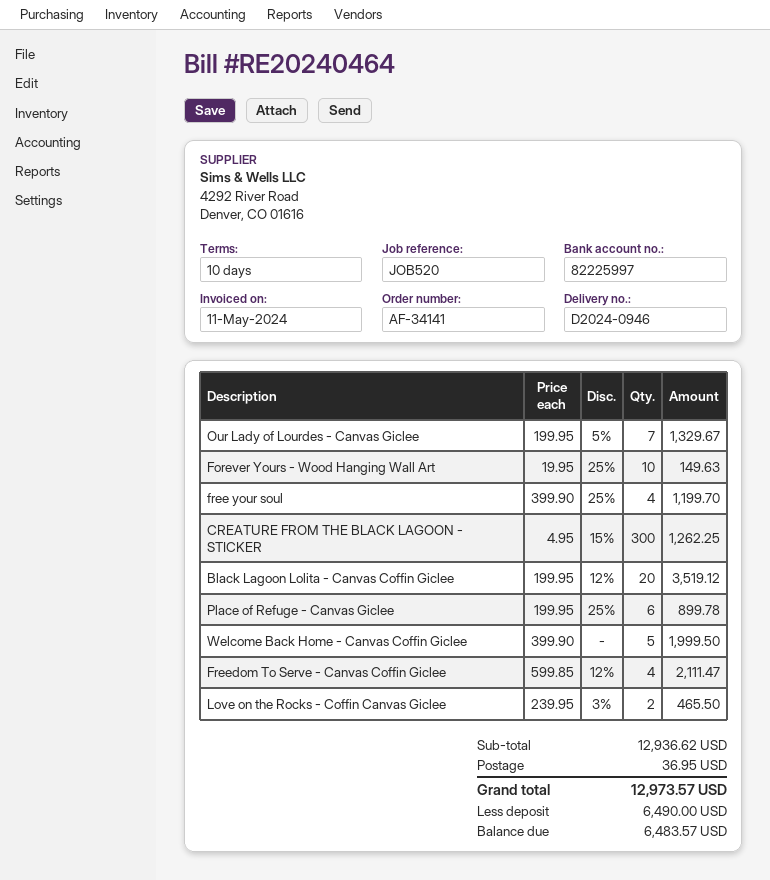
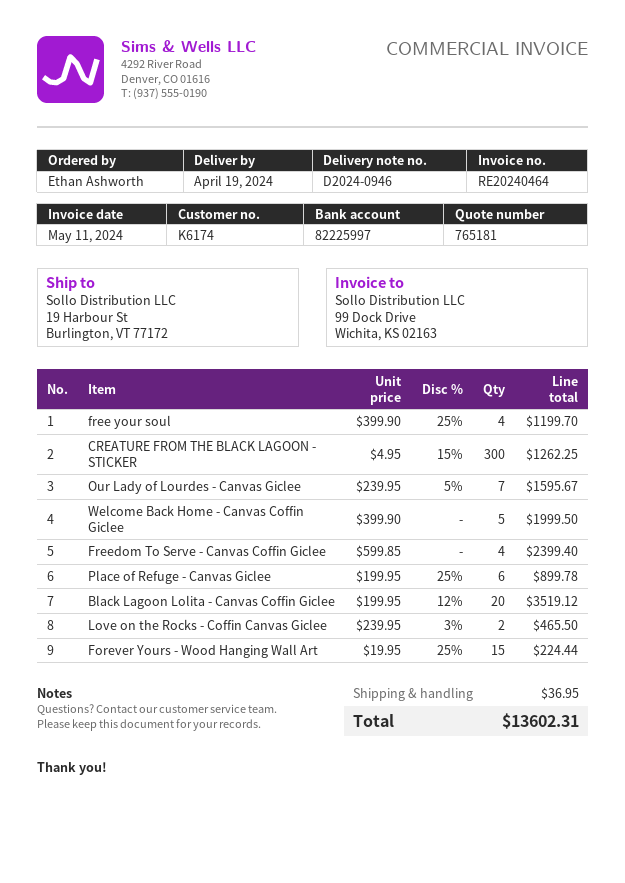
Our Lady of Lourdes - Canvas Giclee: 7 x 199.95 - 5% = 1329.67 -> 7 x 239.95 - 5% = 1595.67
Forever Yours - Wood Hanging Wall Art: 10 x 19.95 - 25% = 149.63 -> 15 x 19.95 - 25% = 224.44
Freedom To Serve - Canvas Coffin Giclee: 4 x 599.85 - 12% = 2111.47 -> 4 x 599.85 = 2399.40
total: 12973.57 -> 13602.31

